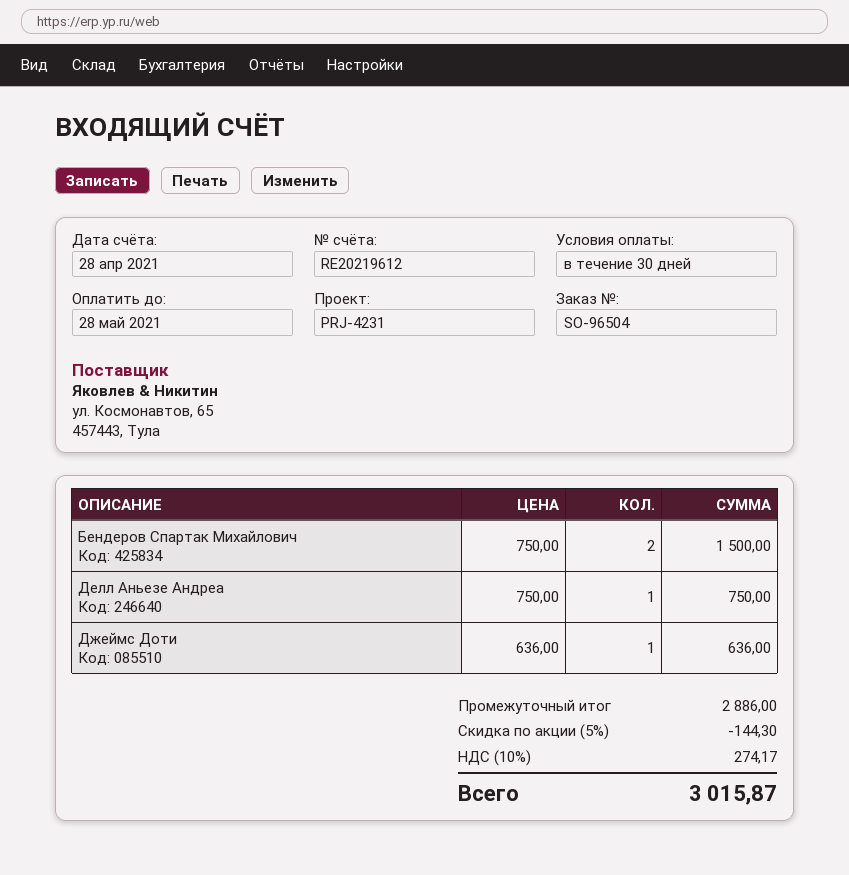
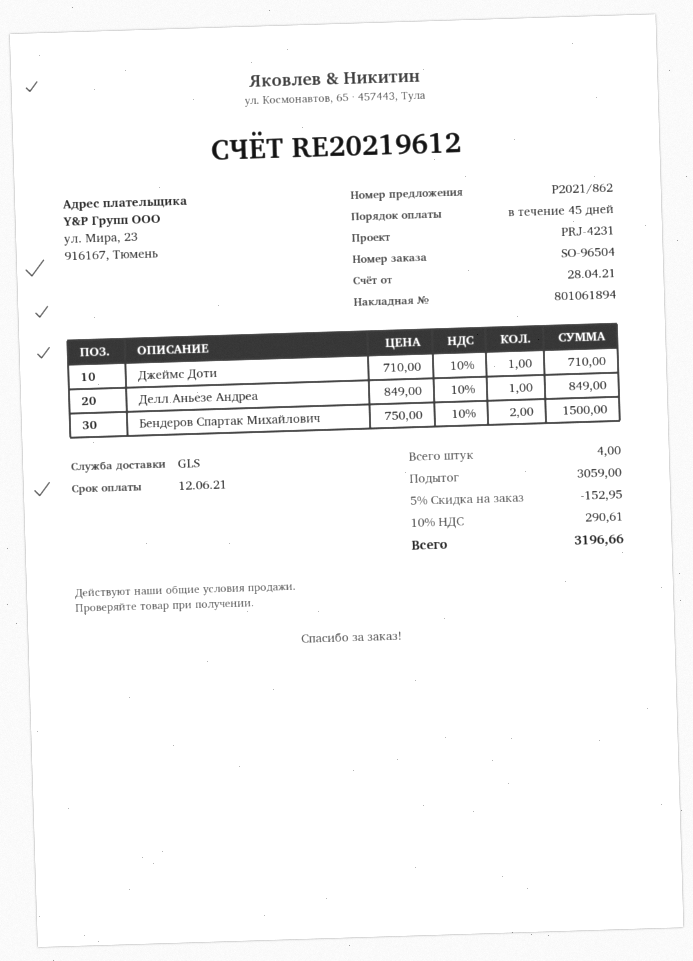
payment terms: 30 days -> 45 days
due date: 2021-05-28 -> 2021-06-12
Делл Аньезе Андреа: 1 x 750.00 = 750.00 -> 1 x 849.00 = 849.00
Джеймс Доти: 1 x 636.00 = 636.00 -> 1 x 710.00 = 710.00
subtotal: 2886.00 -> 3059.00
discount: 5% = 144.30 -> 5% = 152.95
tax: 10% = 274.17 -> 10% = 290.61
total: 3015.87 -> 3196.66

